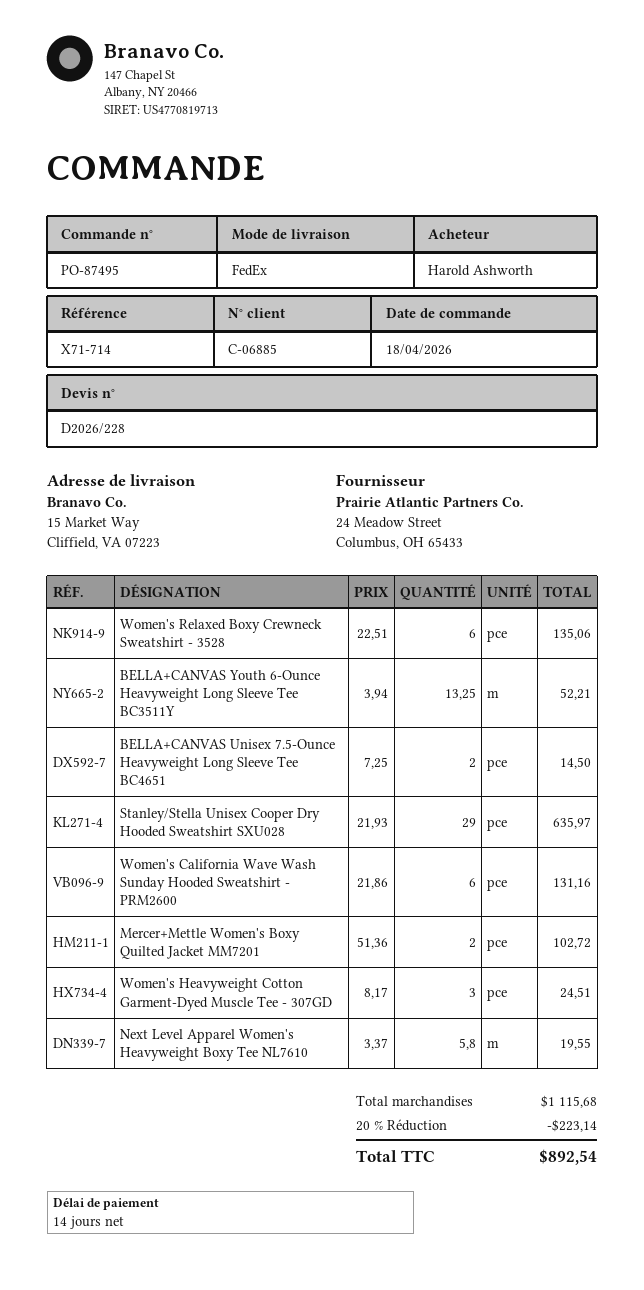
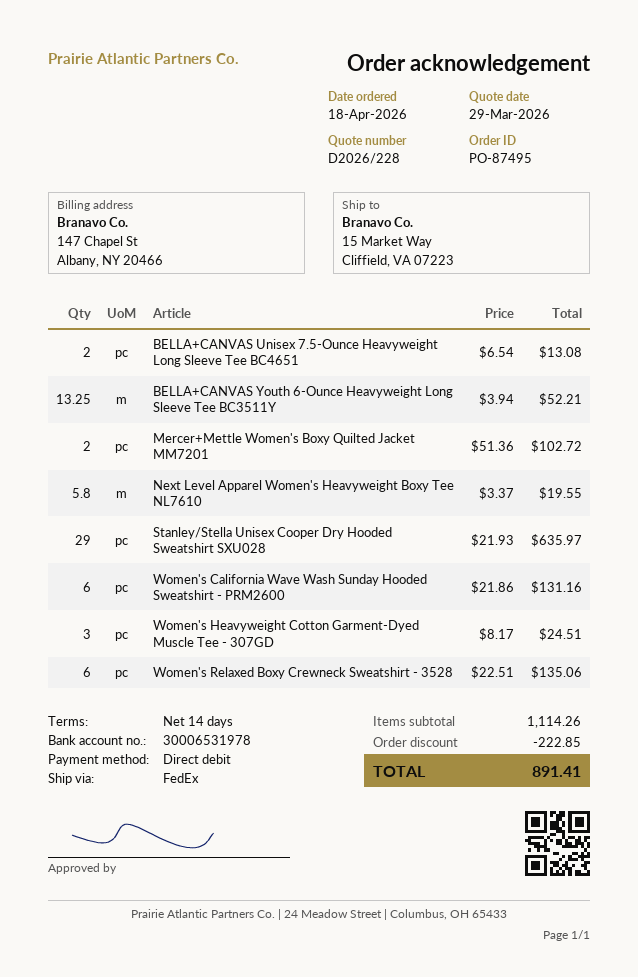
BELLA+CANVAS Unisex 7.5-Ounce Heavyweight Long Sleeve Tee BC4651: 2 x 7.25 = 14.50 -> 2 x 6.54 = 13.08
subtotal: 1115.68 -> 1114.26
discount: 223.14 -> 222.85
total: 892.54 -> 891.41

